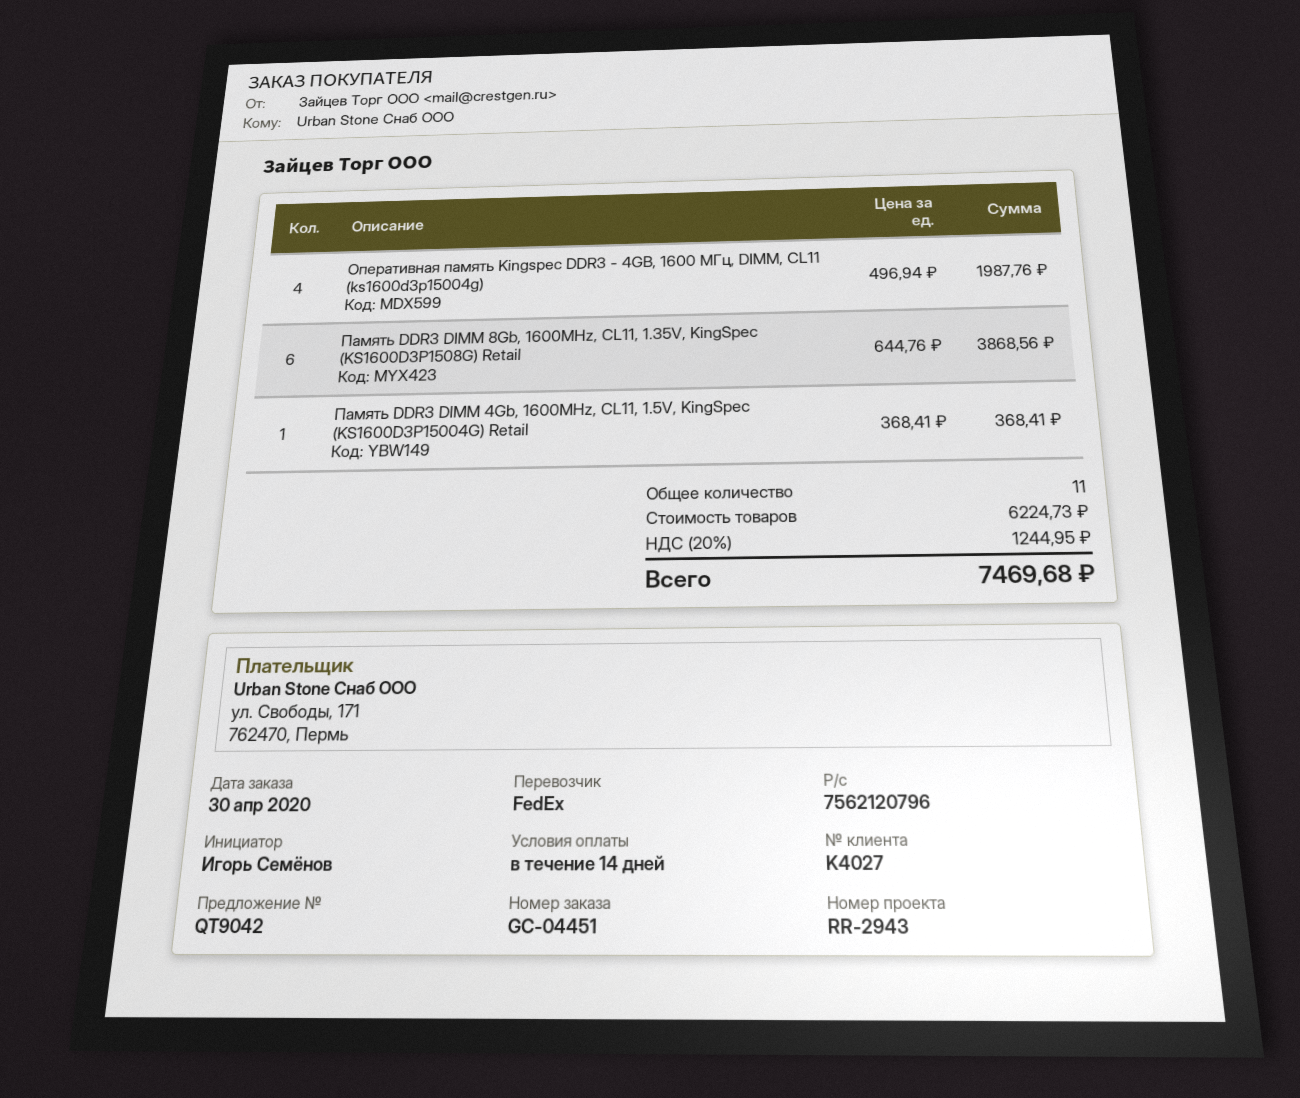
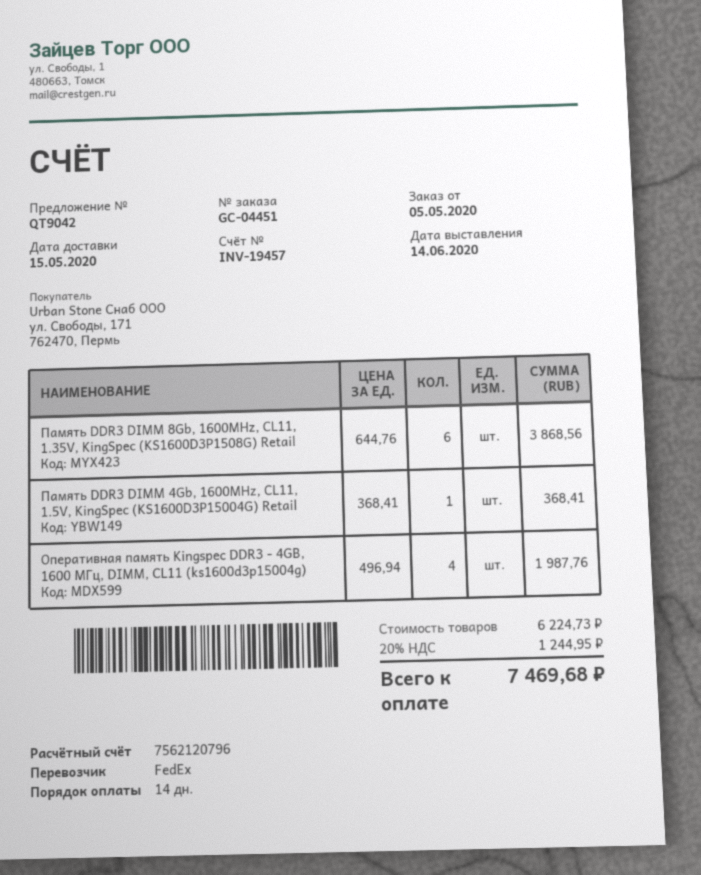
order date: 2020-04-30 -> 2020-05-05

